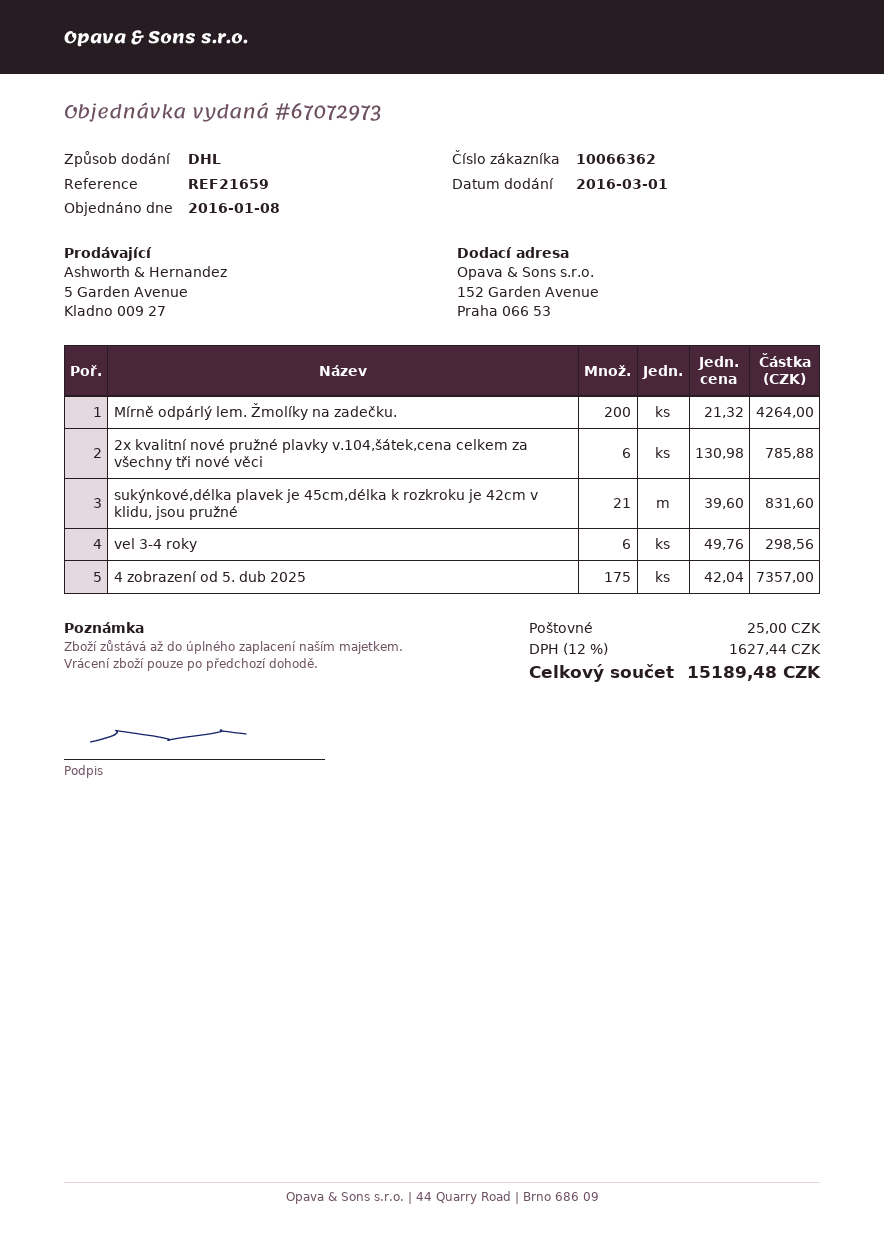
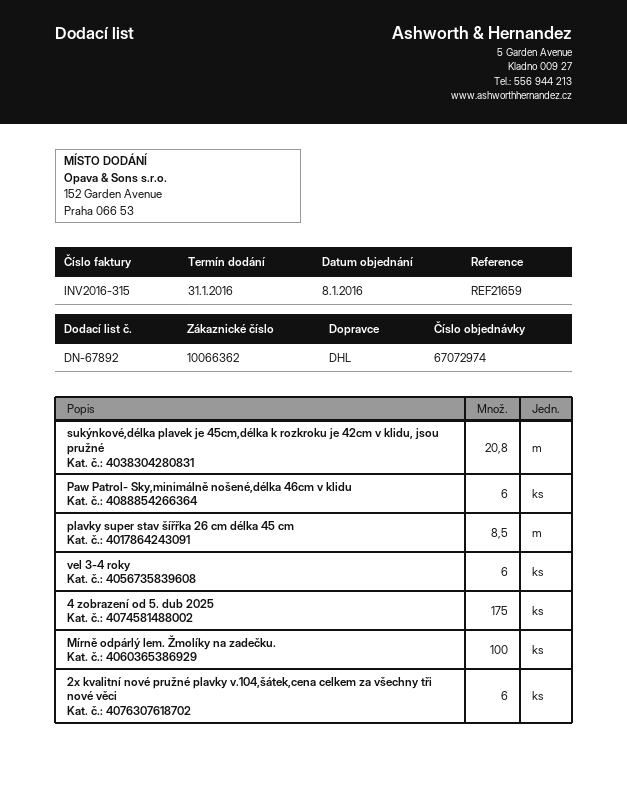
order number: 67072973 -> 67072974
delivery date: 2016-03-01 -> 2016-01-31
Mírně odpárlý lem. Žmolíky na zadečku.: 200 -> 100
sukýnkové,délka plavek je 45cm,délka k rozkroku je 42cm v klidu, jsou pružné: 21 -> 20.8
Paw Patrol- Sky,minimálně nošené,délka 46cm v klidu: none -> 6
plavky super stav šířřka 26 cm délka 45 cm: none -> 8.5

